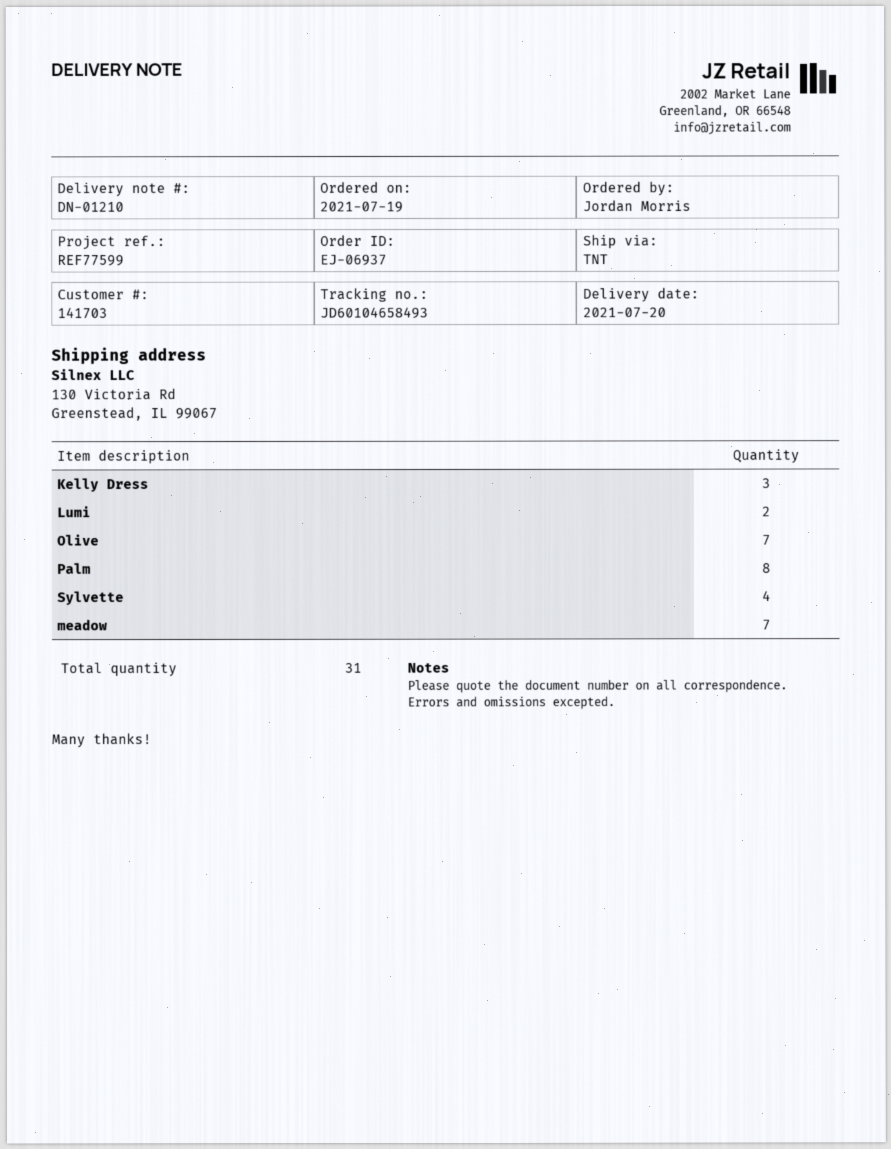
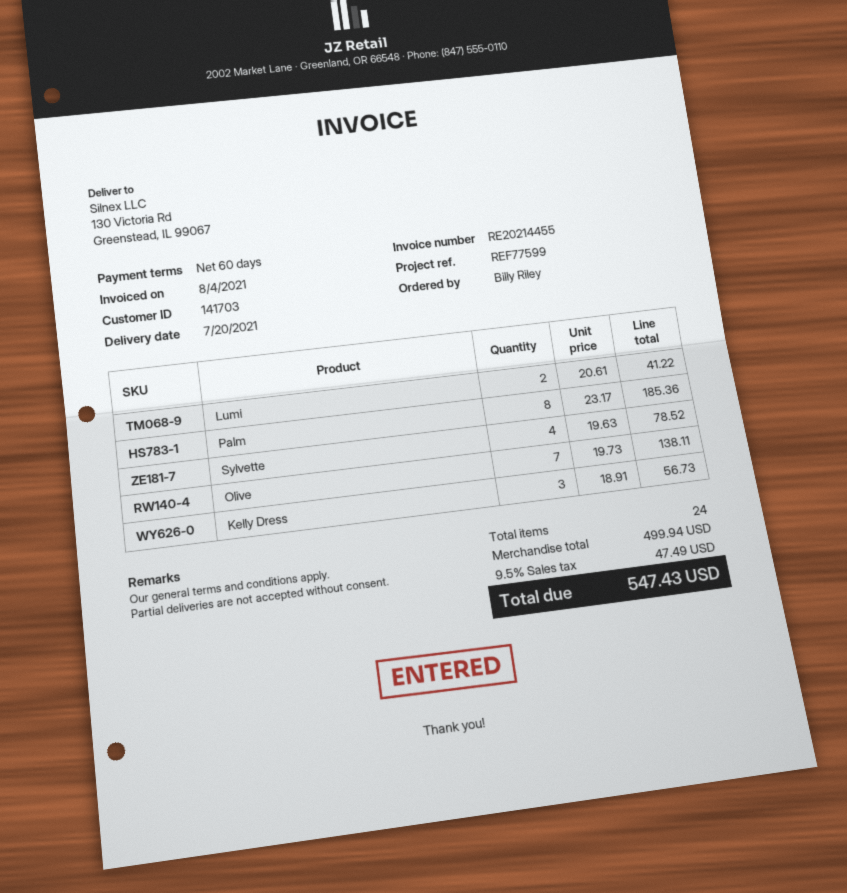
ordered by: Jordan Morris -> Billy Riley
meadow: 7 -> none
total quantity: 31 -> 24

